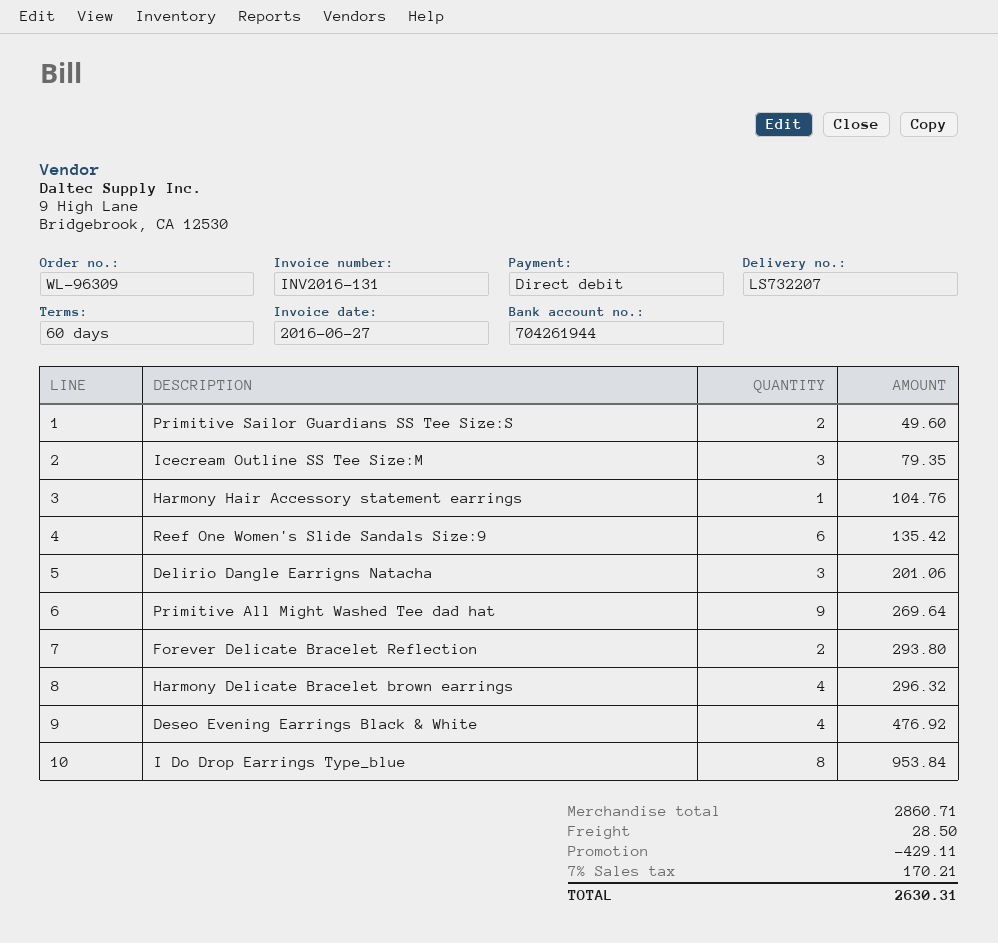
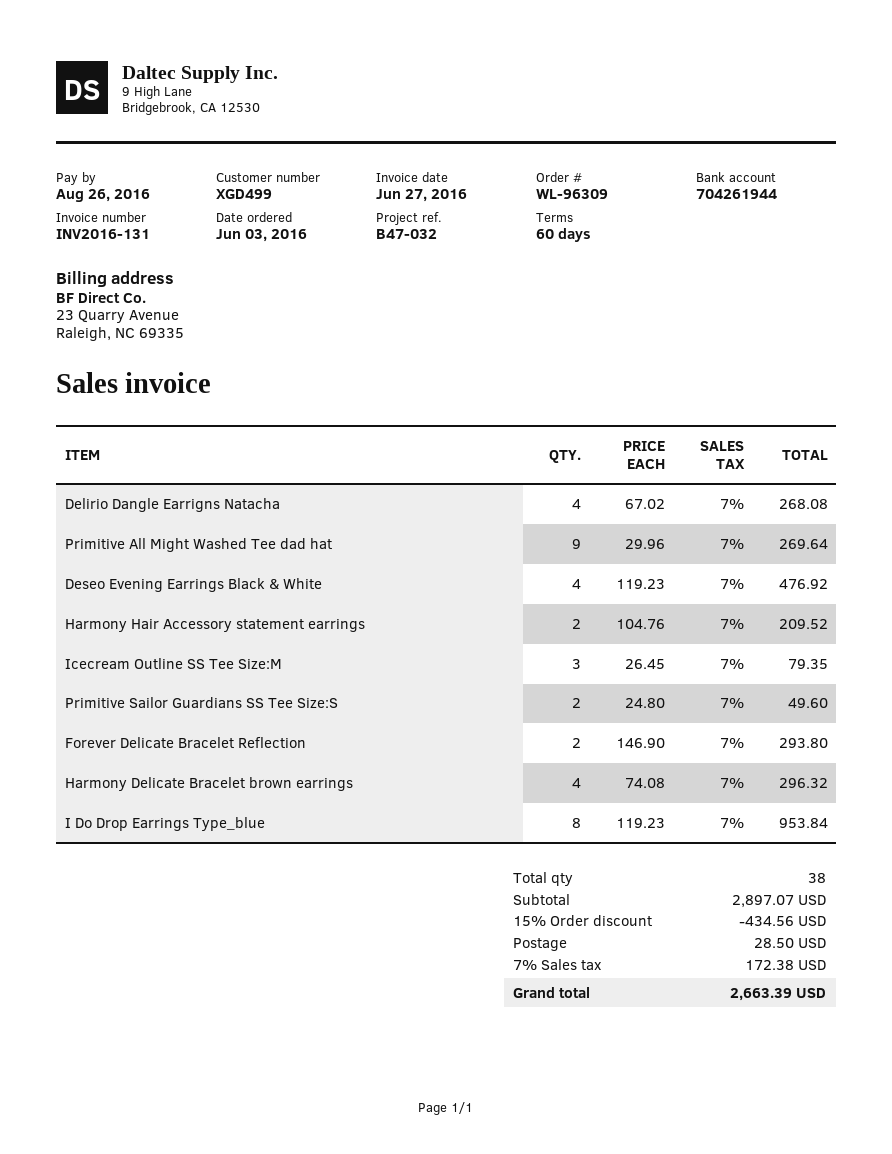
Harmony Hair Accessory statement earrings: 1 for 104.76 -> 2 for 209.52
Reef One Women's Slide Sandals Size:9: 6 for 135.42 -> none
Delirio Dangle Earrigns Natacha: 3 for 201.06 -> 4 for 268.08
subtotal: 2860.71 -> 2897.07
discount: 429.11 -> 434.56
tax: 7% = 170.21 -> 7% = 172.38
total: 2630.31 -> 2663.39

